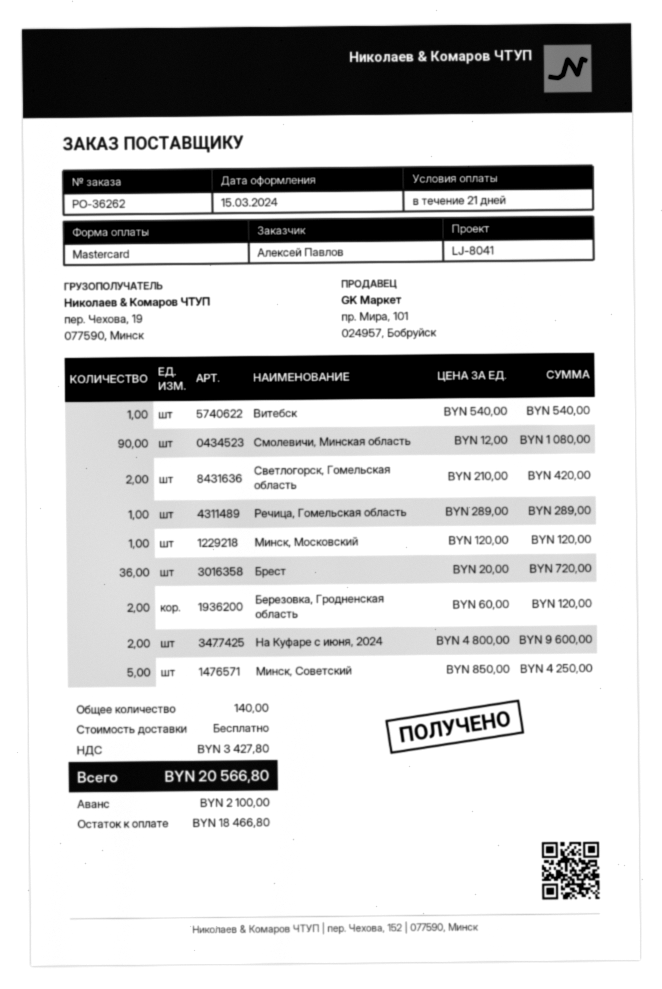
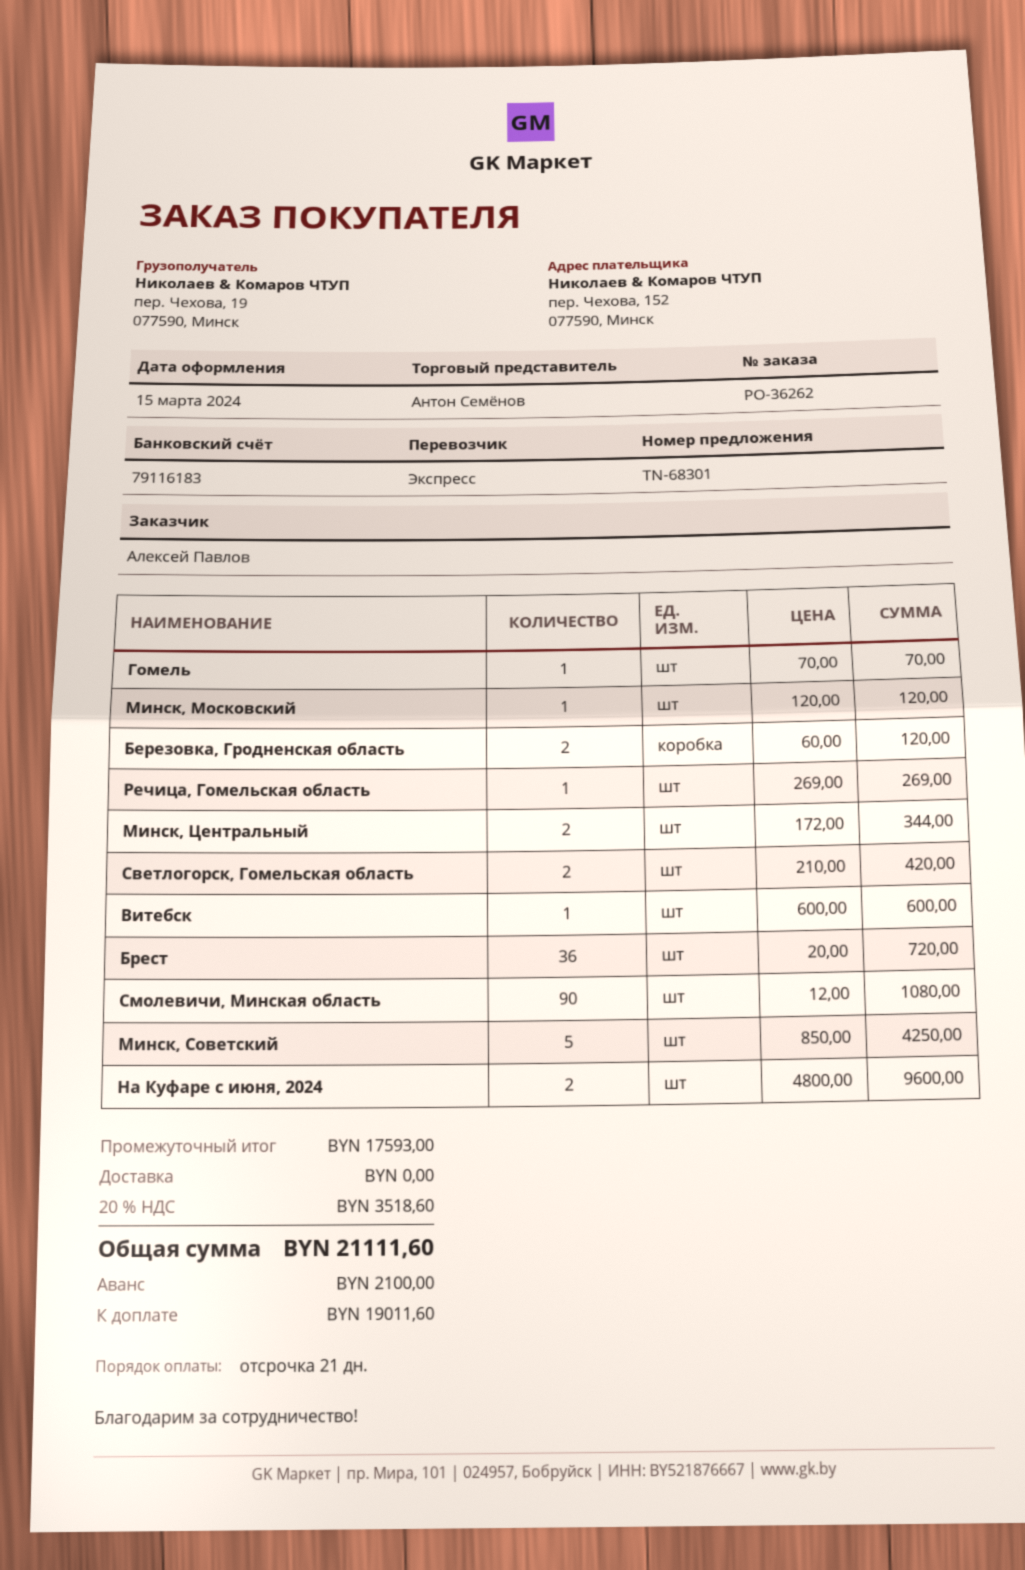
Витебск: 1 x 540.00 = 540.00 -> 1 x 600.00 = 600.00
Речица, Гомельская область: 1 x 289.00 = 289.00 -> 1 x 269.00 = 269.00
Гомель: none -> 1 x 70.00 = 70.00
Минск, Центральный: none -> 2 x 172.00 = 344.00
tax: 3427.80 -> 3518.60
total: 20566.80 -> 21111.60
balance: 18466.80 -> 19011.60

